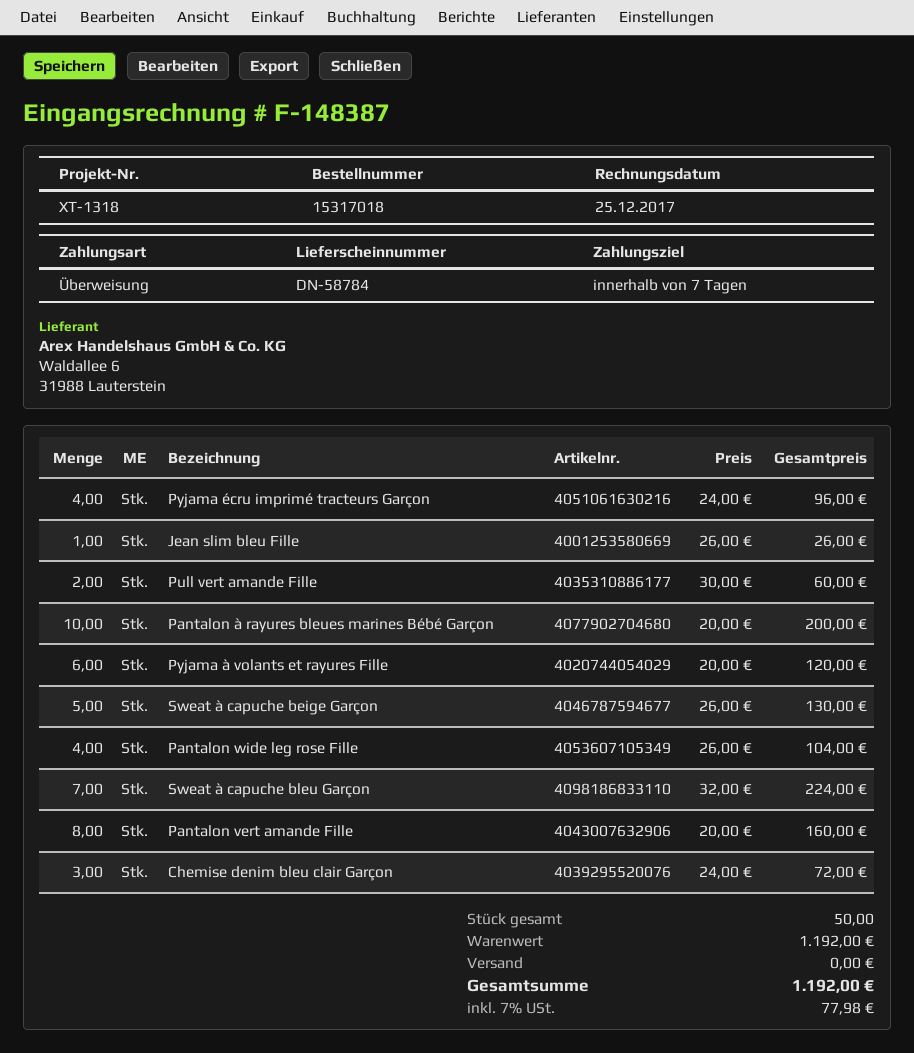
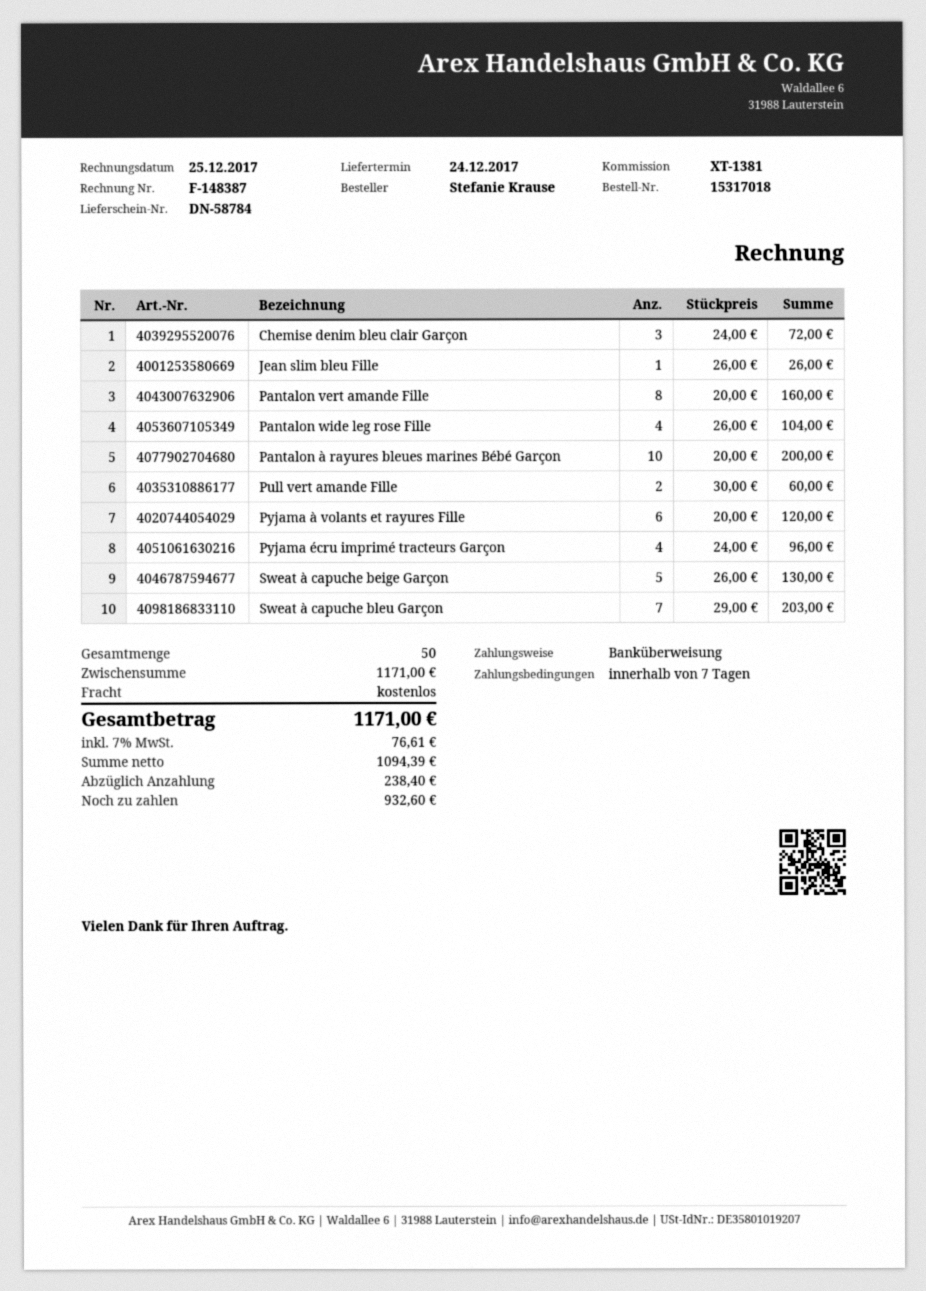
reference: XT-1318 -> XT-1381
Sweat à capuche bleu Garçon: 7 x 32.00 = 224.00 -> 7 x 29.00 = 203.00
subtotal: 1192.00 -> 1171.00
tax: 7% = 77.98 -> 7% = 76.61
total: 1192.00 -> 1171.00

